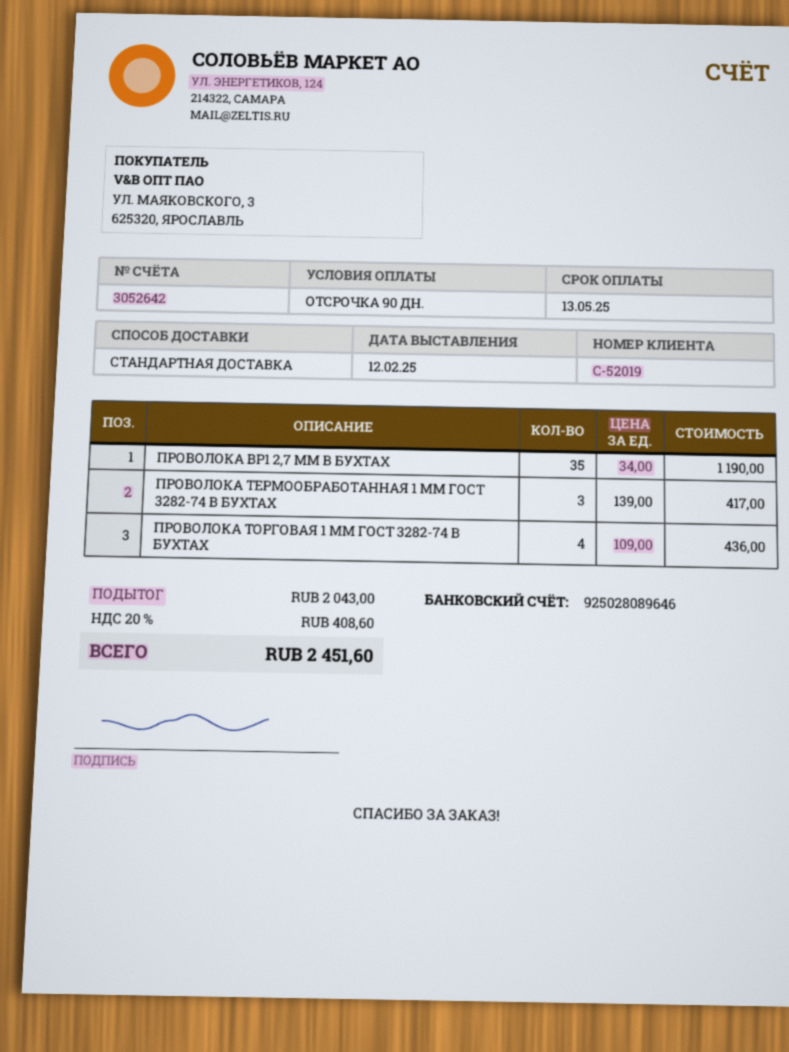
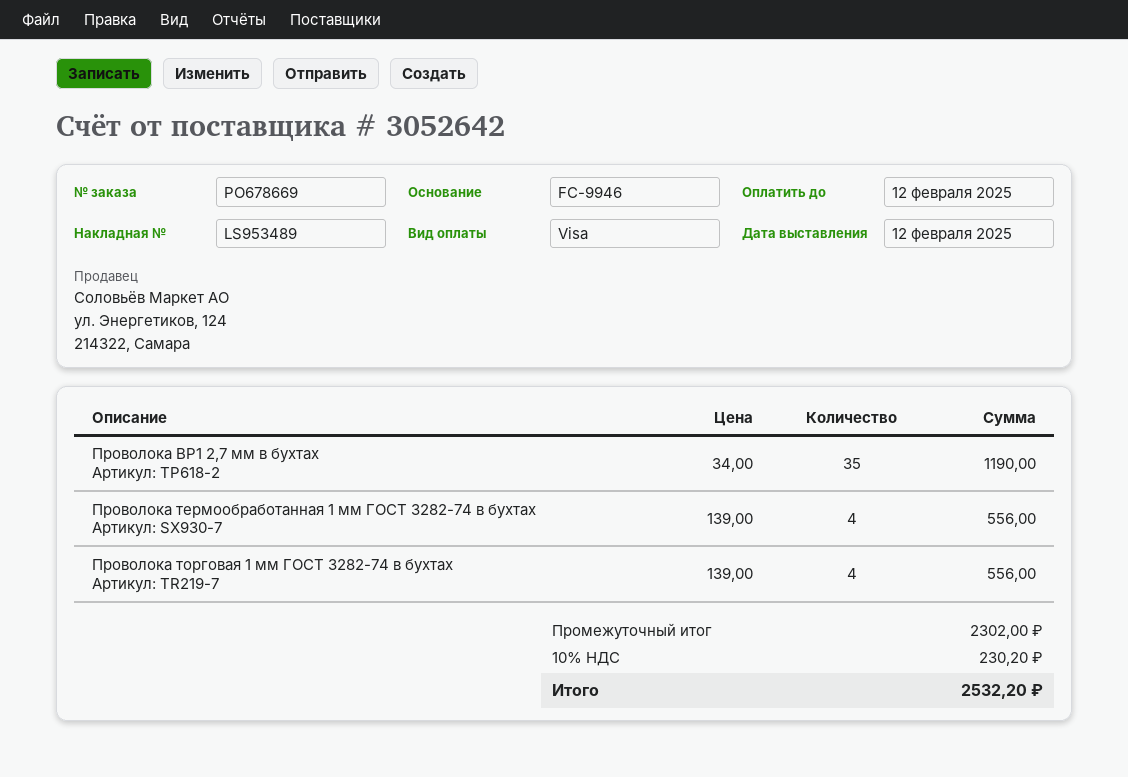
due date: 2025-05-13 -> 2025-02-12
ПРОВОЛОКА ТЕРМООБРАБОТАННАЯ 1 ММ ГОСТ 3282-74 В БУХТАХ: 3 x 139.00 = 417.00 -> 4 x 139.00 = 556.00
ПРОВОЛОКА ТОРГОВАЯ 1 ММ ГОСТ 3282-74 В БУХТАХ: 4 x 109.00 = 436.00 -> 4 x 139.00 = 556.00
subtotal: 2043.00 -> 2302.00
tax: 20% = 408.60 -> 10% = 230.20
total: 2451.60 -> 2532.20

